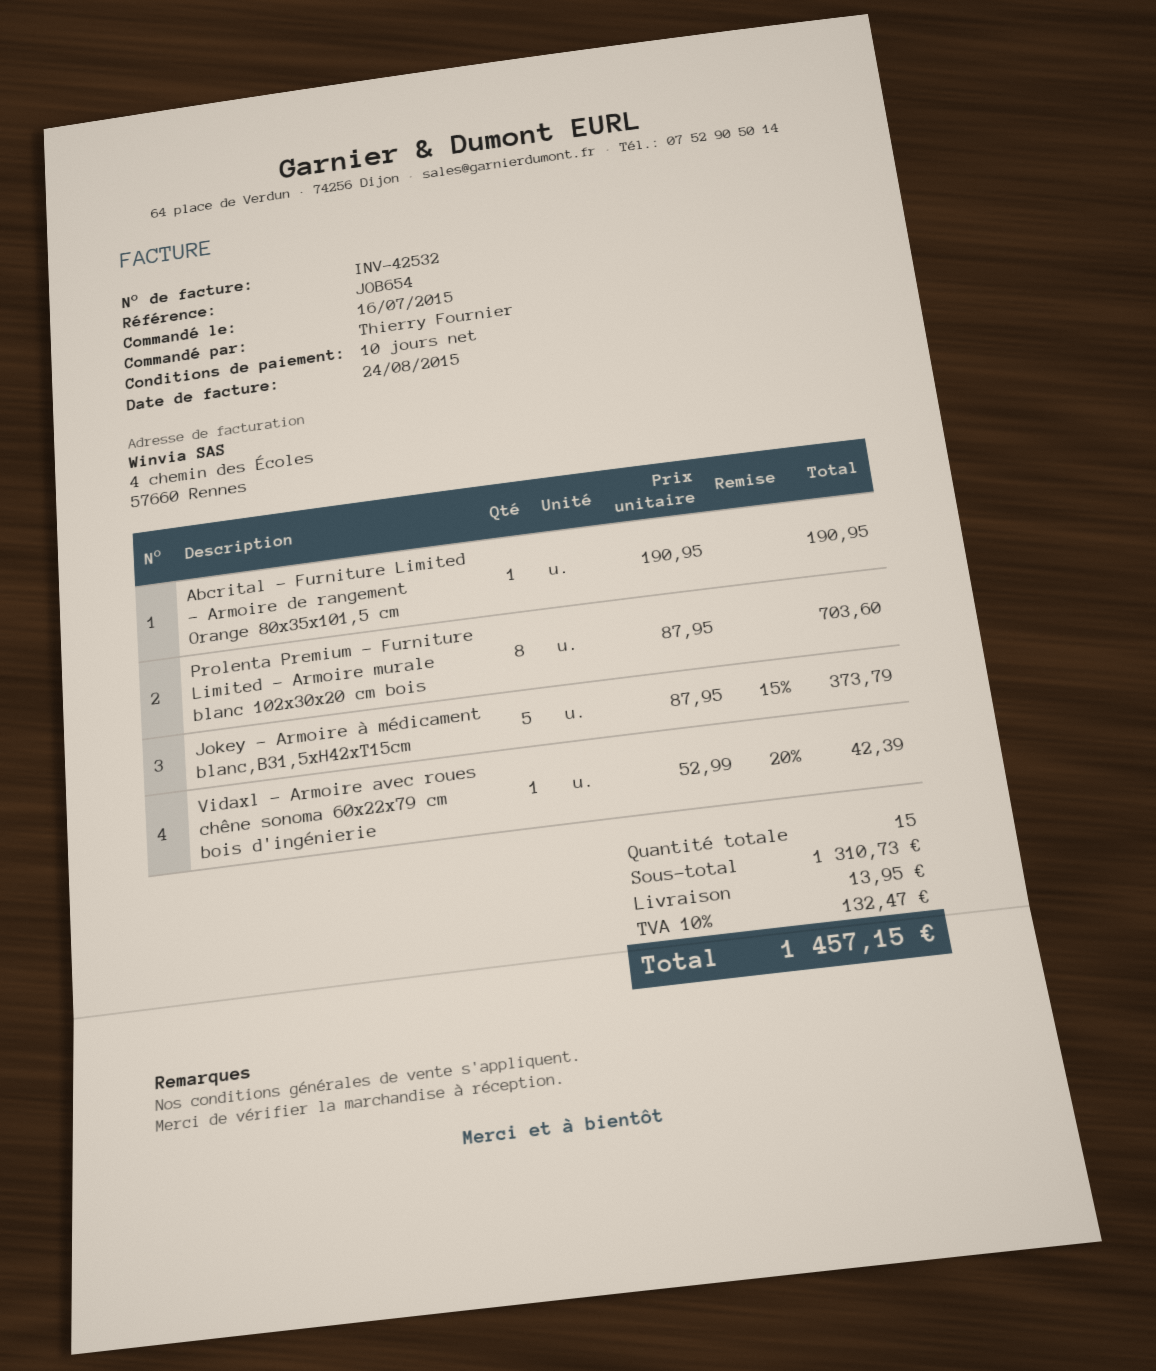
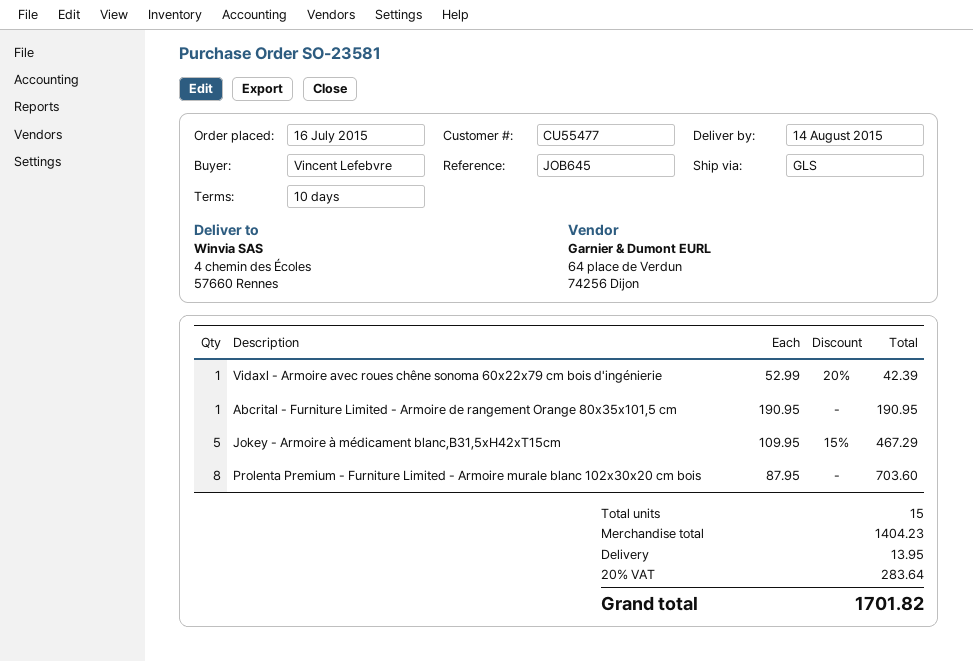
reference: JOB654 -> JOB645
ordered by: Thierry Fournier -> Vincent Lefebvre
Jokey - Armoire à médicament blanc,B31,5xH42xT15cm: 5 x 87.95 - 15% = 373.79 -> 5 x 109.95 - 15% = 467.29
subtotal: 1310.73 -> 1404.23
tax: 10% = 132.47 -> 20% = 283.64
total: 1457.15 -> 1701.82

